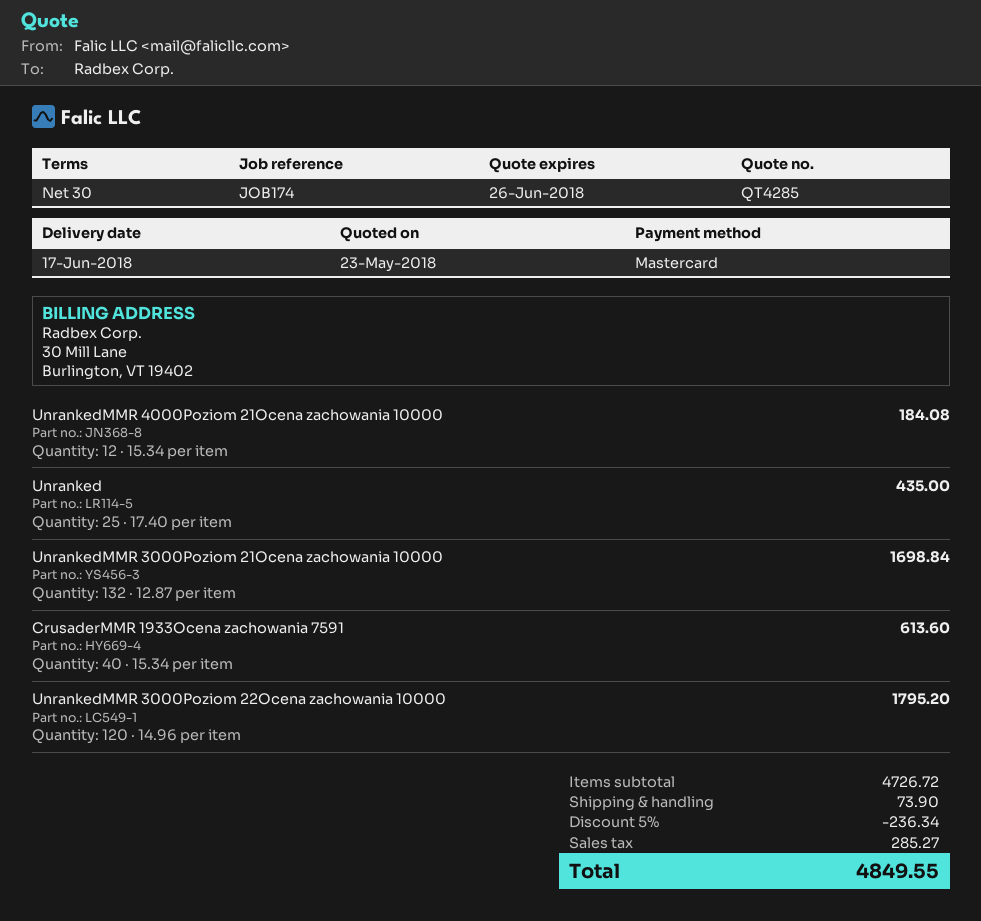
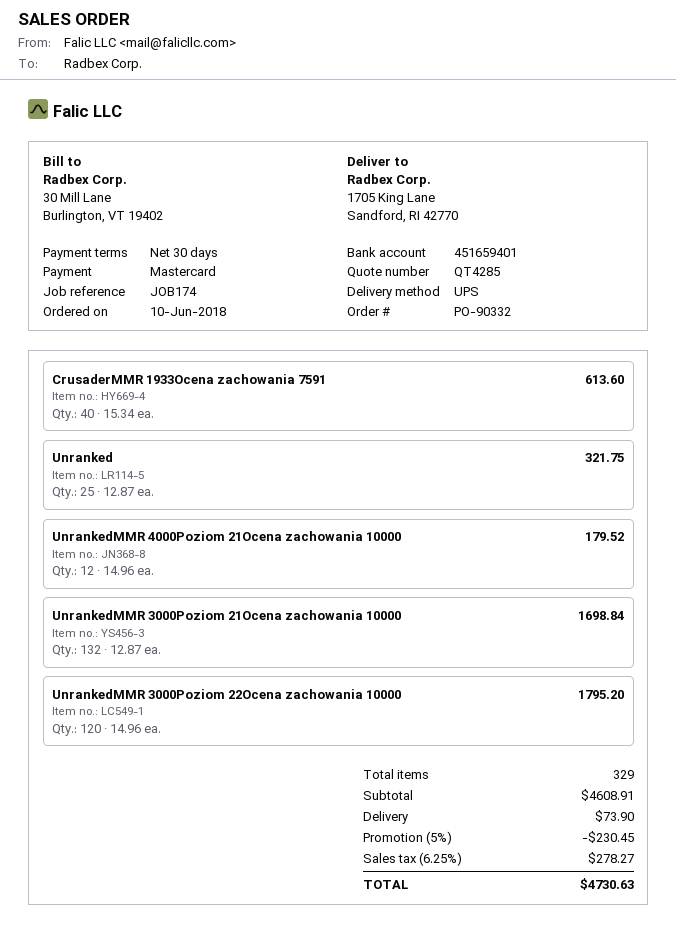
UnrankedMMR 4000Poziom 21Ocena zachowania 10000: 12 x 15.34 = 184.08 -> 12 x 14.96 = 179.52
Unranked: 25 x 17.40 = 435.00 -> 25 x 12.87 = 321.75
subtotal: 4726.72 -> 4608.91
discount: 5% = 236.34 -> 5% = 230.45
tax: 285.27 -> 278.27
total: 4849.55 -> 4730.63

